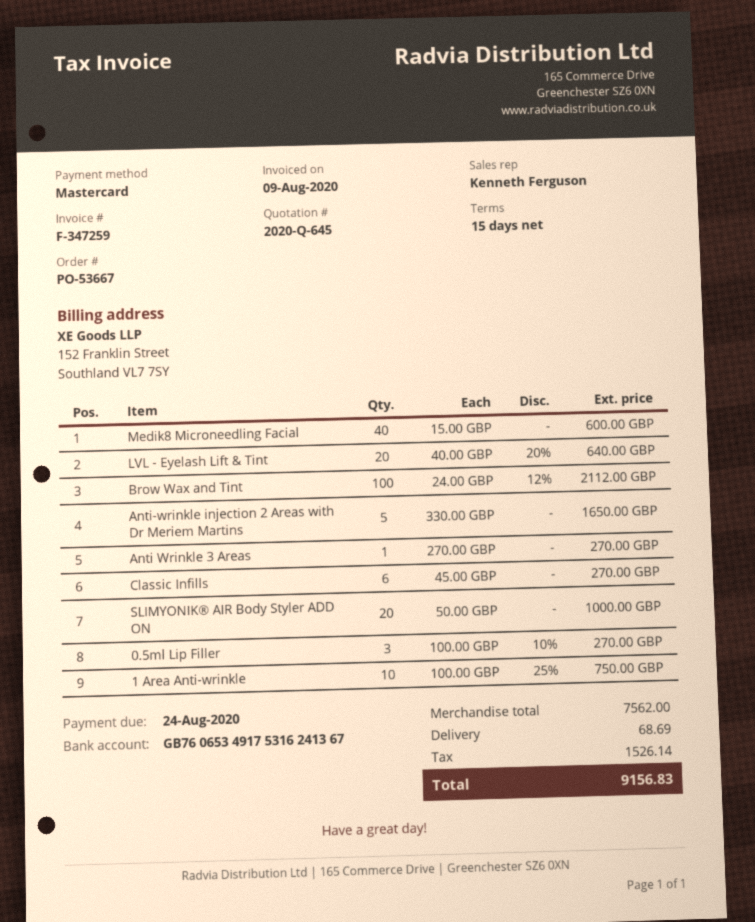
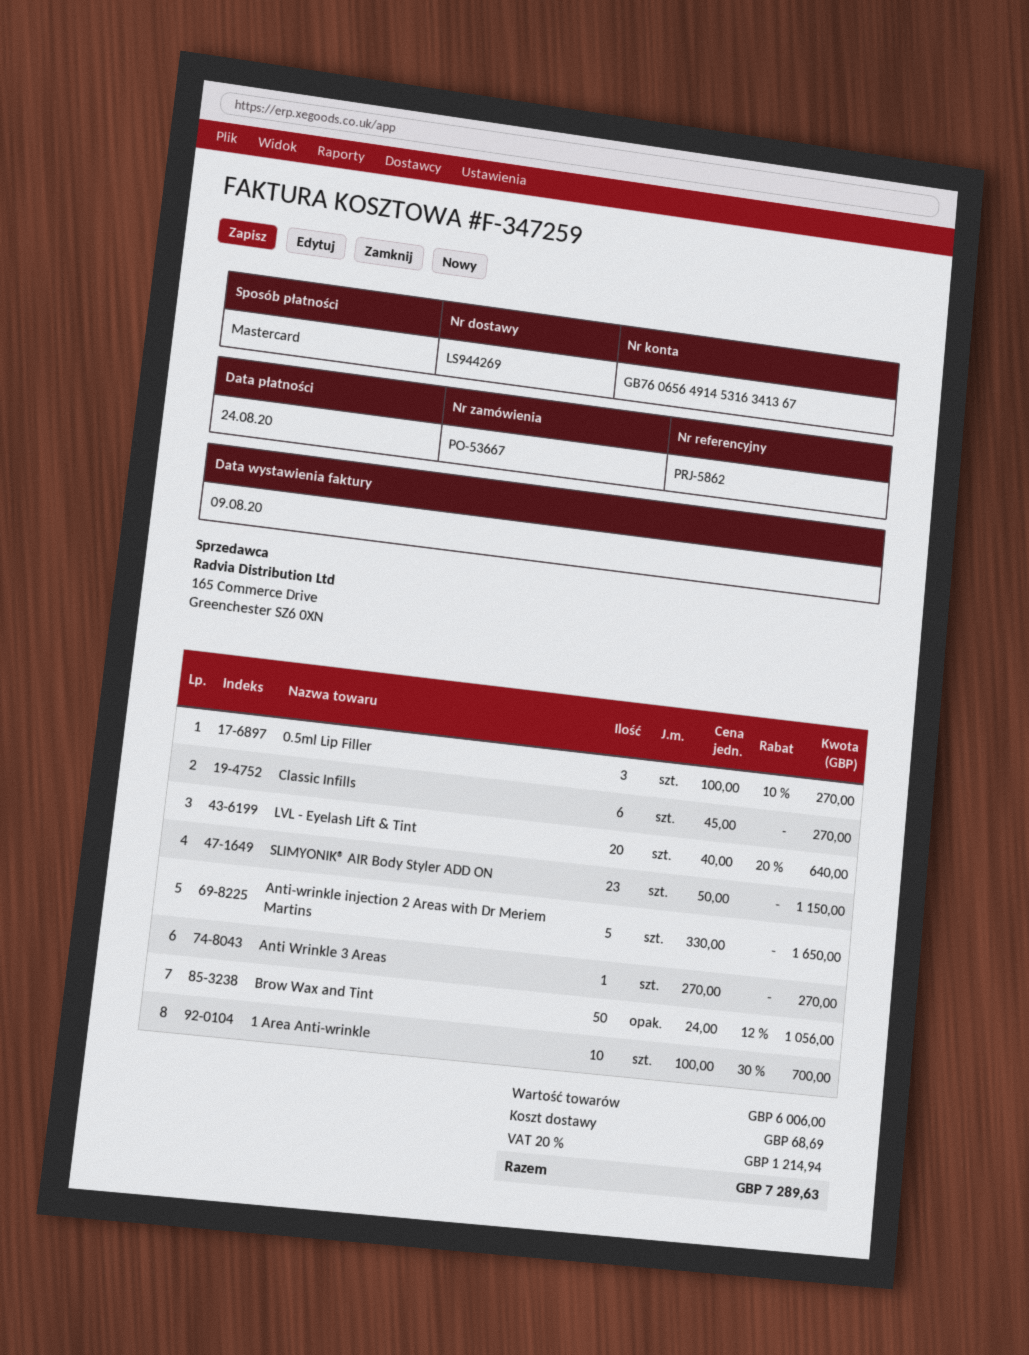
bank account: GB76065349175316241367 -> GB76065649145316341367
Medik8 Microneedling Facial: 40 x 15.00 = 600.00 -> none
Brow Wax and Tint: 100 x 24.00 - 12% = 2112.00 -> 50 x 24.00 - 12% = 1056.00
SLIMYONIK® AIR Body Styler ADD ON: 20 x 50.00 = 1000.00 -> 23 x 50.00 = 1150.00
1 Area Anti-wrinkle: 10 x 100.00 - 25% = 750.00 -> 10 x 100.00 - 30% = 700.00
subtotal: 7562.00 -> 6006.00
tax: 1526.14 -> 1214.94
total: 9156.83 -> 7289.63

